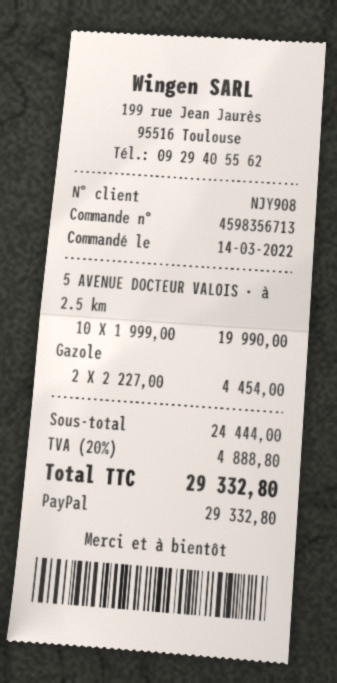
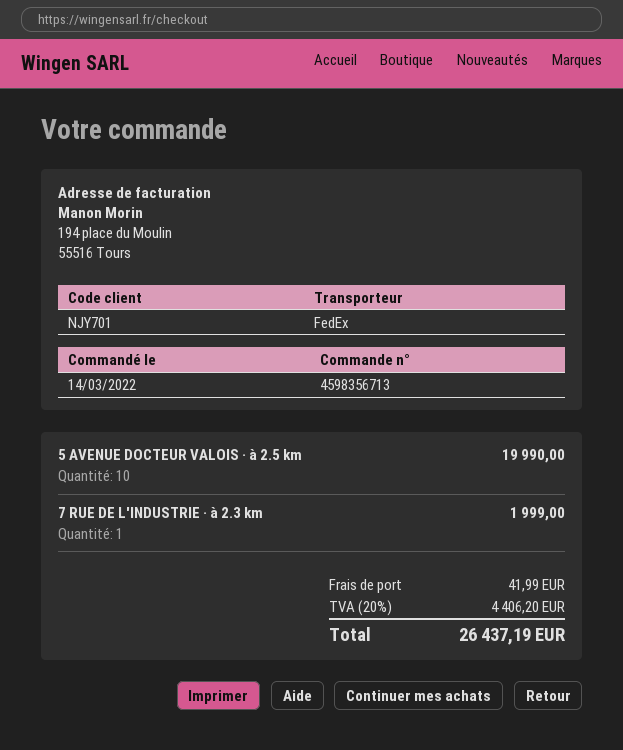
customer number: NJY908 -> NJY701
Gazole: 2 for 4454.00 -> none
7 RUE DE L'INDUSTRIE · à 2.3 km: none -> 1 for 1999.00
shipping: none -> 41.99
tax: 20% = 4888.80 -> 20% = 4406.20
total: 29332.80 -> 26437.19

